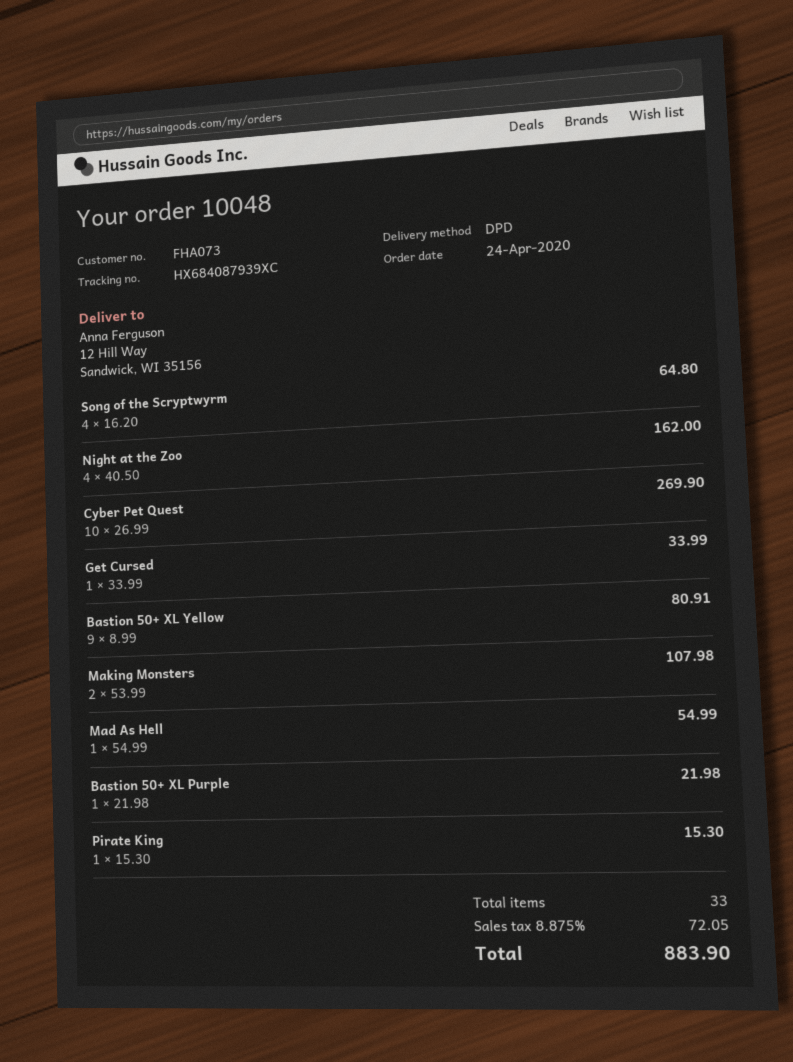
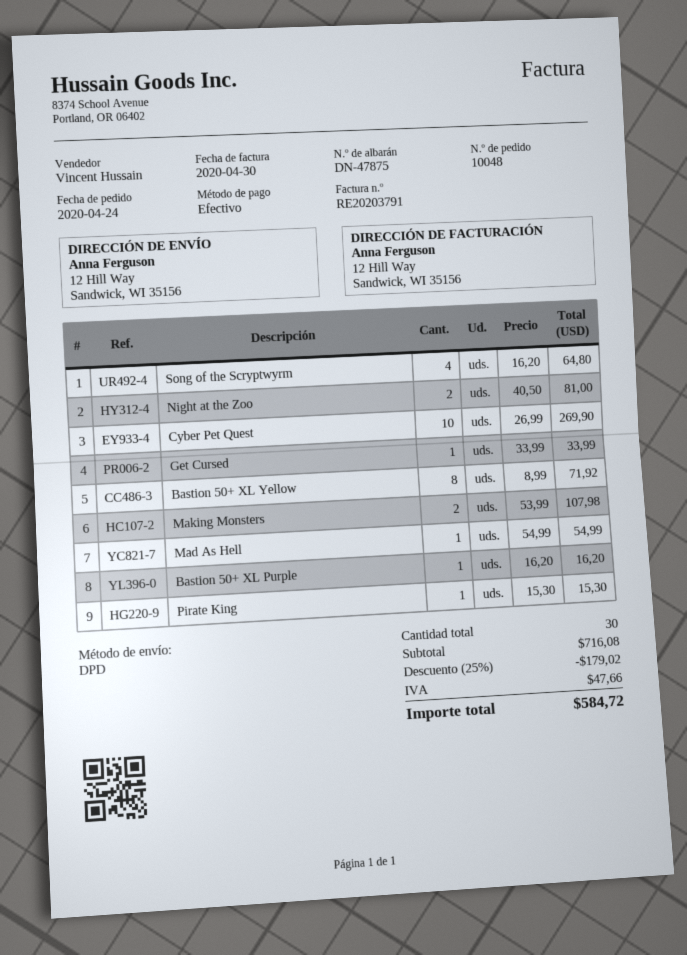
Night at the Zoo: 4 x 40.50 = 162.00 -> 2 x 40.50 = 81.00
Bastion 50+ XL Yellow: 9 x 8.99 = 80.91 -> 8 x 8.99 = 71.92
Bastion 50+ XL Purple: 1 x 21.98 = 21.98 -> 1 x 16.20 = 16.20
total quantity: 33 -> 30
discount: none -> 25% = 179.02
tax: 72.05 -> 47.66
total: 883.90 -> 584.72

